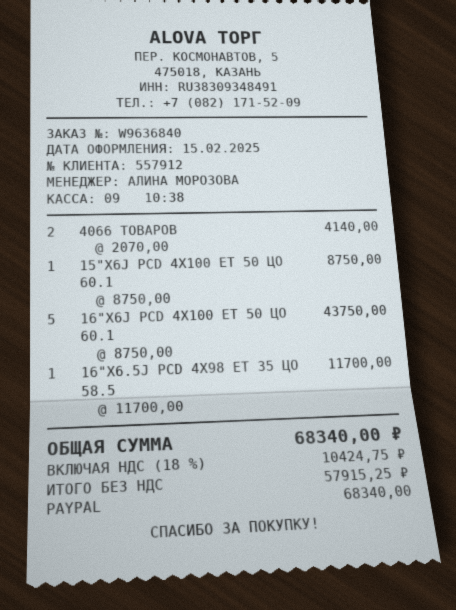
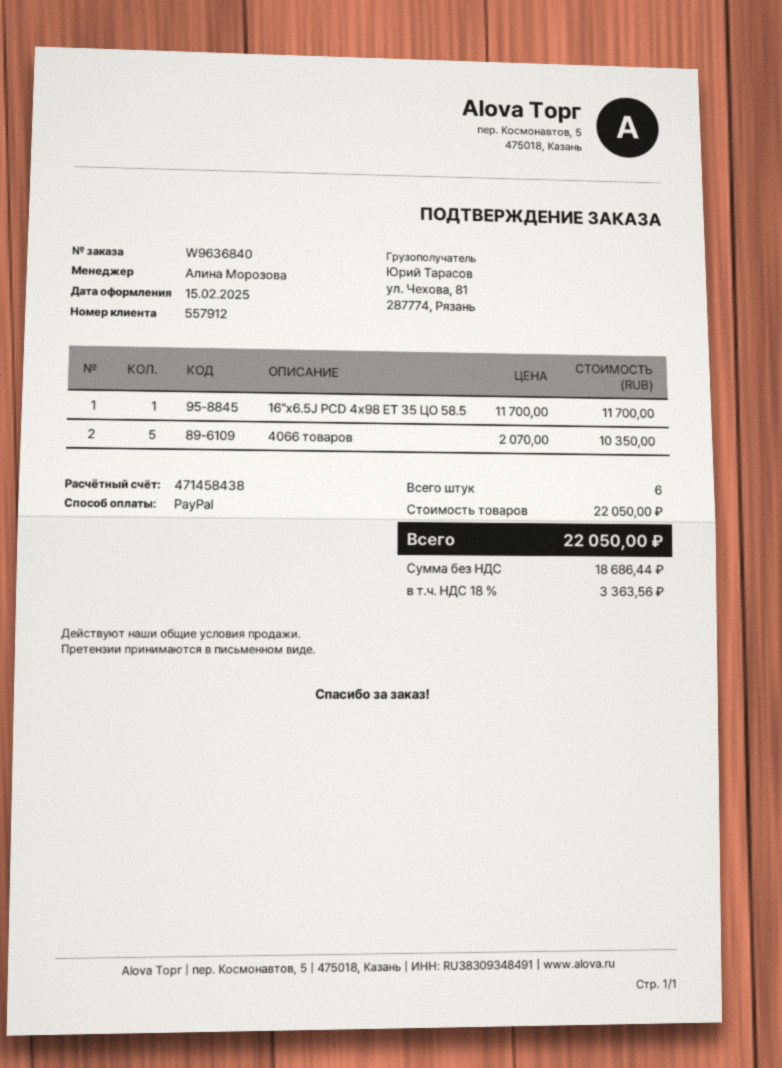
4066 ТОВАРОВ: 2 x 2070.00 = 4140.00 -> 5 x 2070.00 = 10350.00
15"X6J PCD 4X100 ЕТ 50 ЦО 60.1: 1 x 8750.00 = 8750.00 -> none
16"X6J PCD 4X100 ЕТ 50 ЦО 60.1: 5 x 8750.00 = 43750.00 -> none
net: 57915.25 -> 18686.44
tax: 18% = 10424.75 -> 18% = 3363.56
total: 68340.00 -> 22050.00

